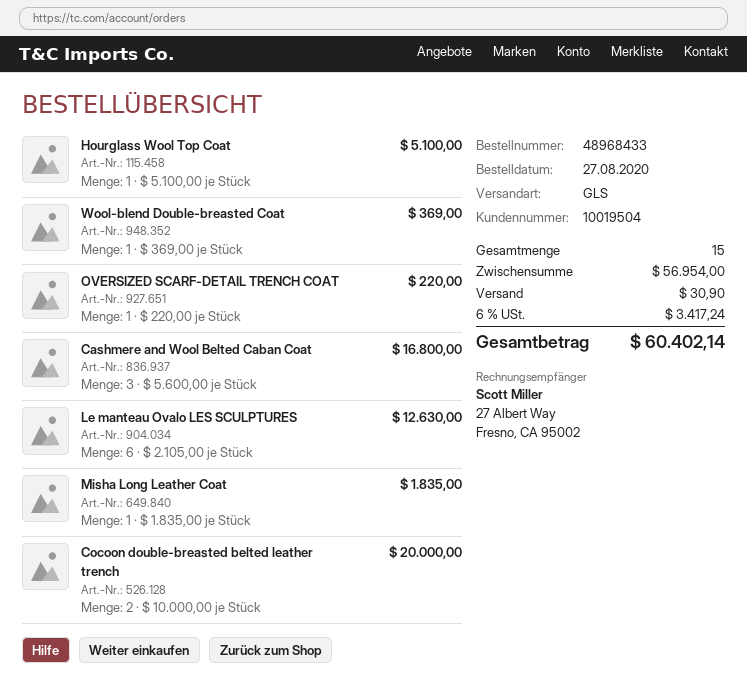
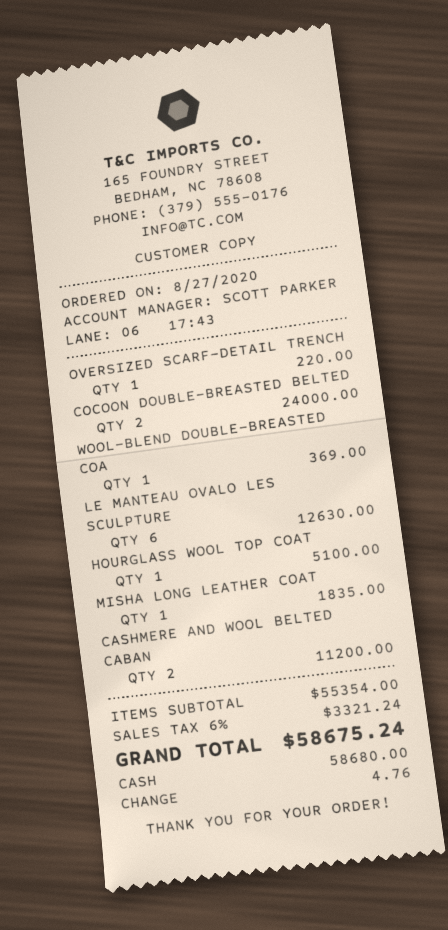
Cashmere and Wool Belted Caban Coat: 3 for 16800.00 -> 2 for 11200.00
Cocoon double-breasted belted leather trench: 2 for 20000.00 -> 2 for 24000.00
subtotal: 56954.00 -> 55354.00
shipping: 30.90 -> none
tax: 6% = 3417.24 -> 6% = 3321.24
total: 60402.14 -> 58675.24

